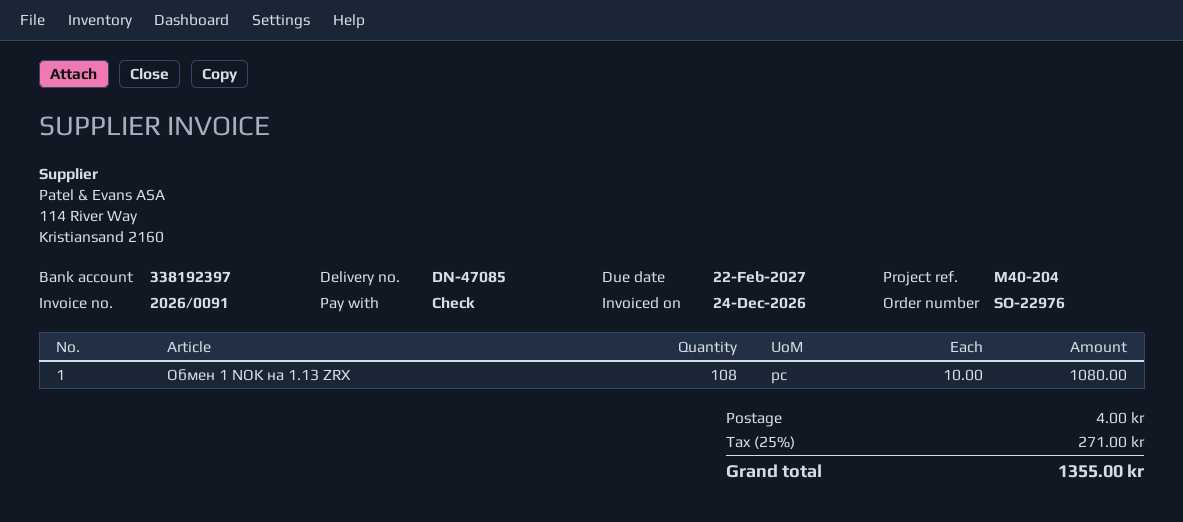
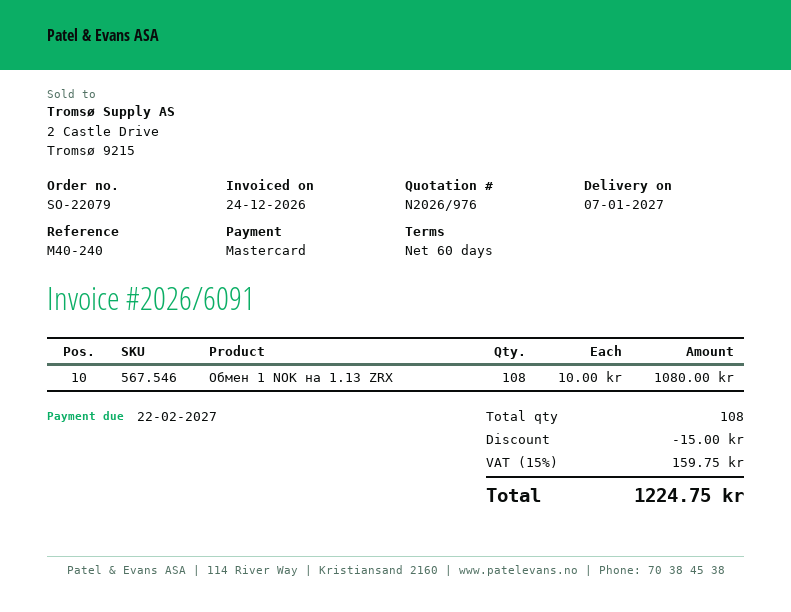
order number: SO-22976 -> SO-22079
invoice number: 2026/0091 -> 2026/6091
reference: M40-204 -> M40-240
payment method: cheque -> Mastercard
discount: none -> 15.00
shipping: 4.00 -> none
tax: 25% = 271.00 -> 15% = 159.75
total: 1355.00 -> 1224.75

